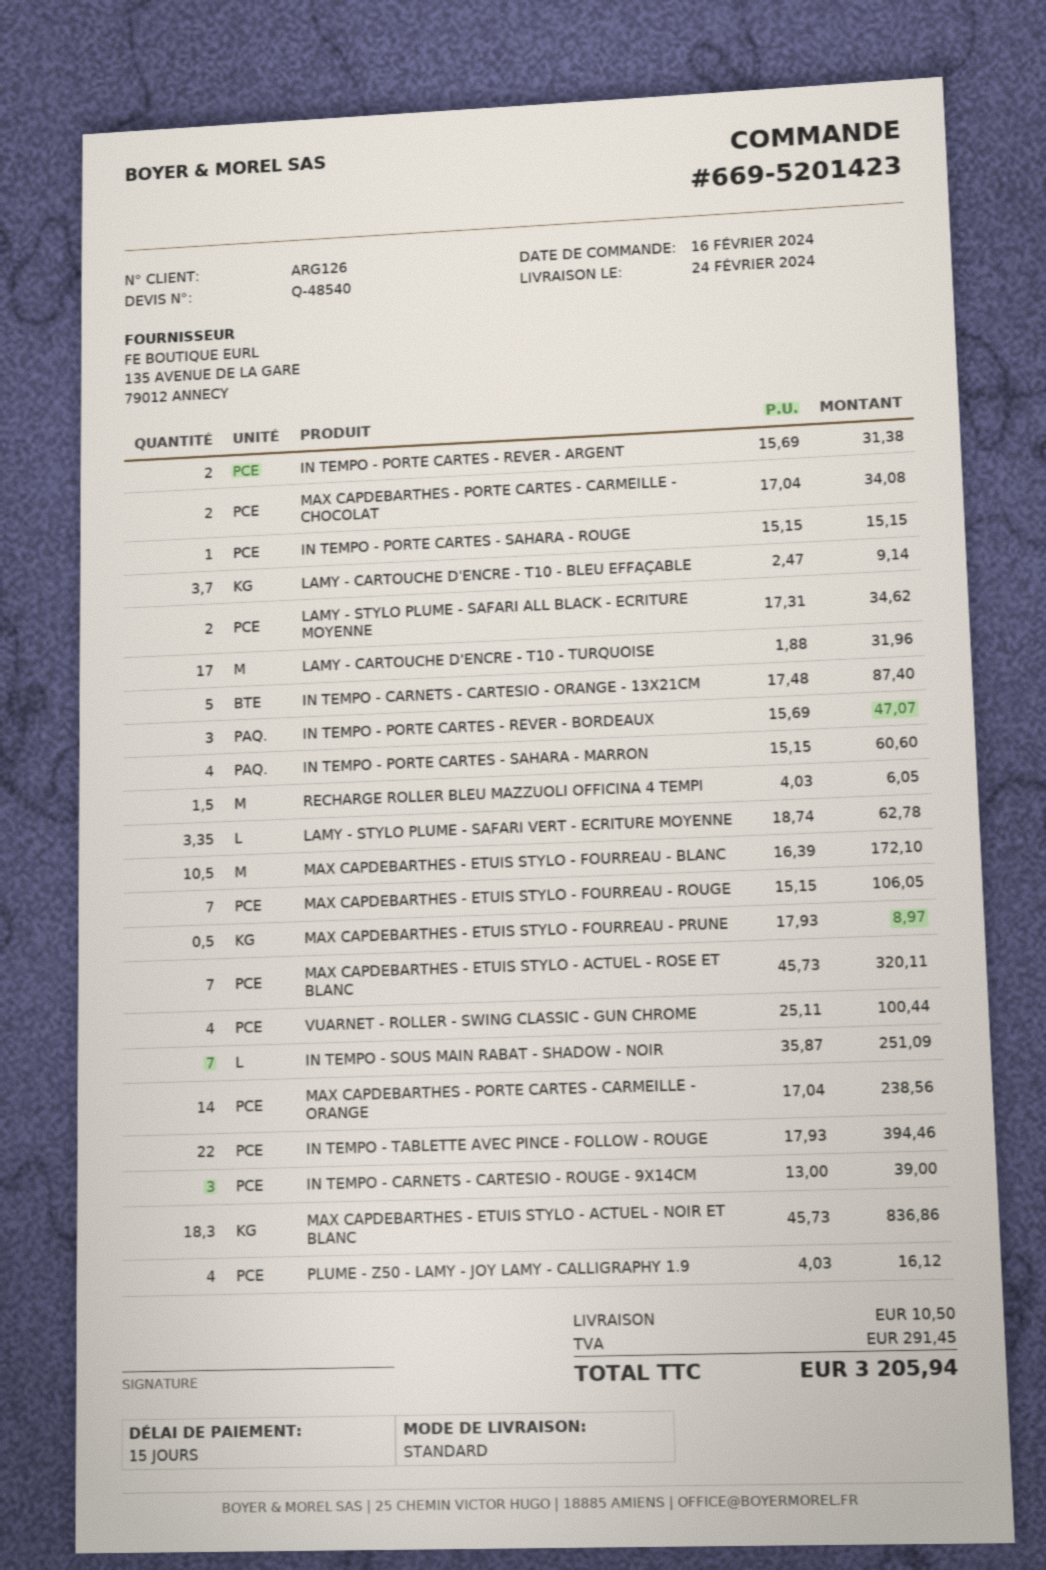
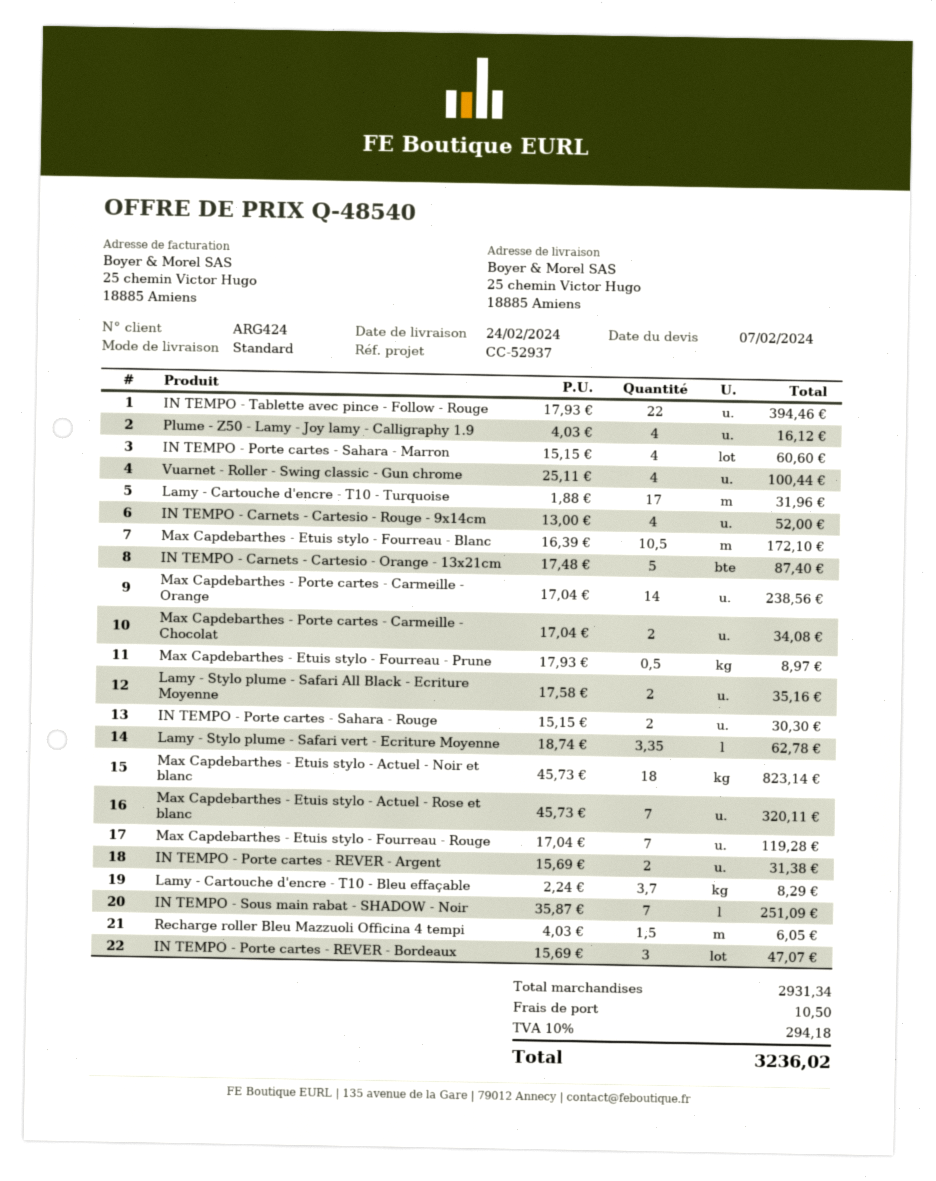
customer number: ARG126 -> ARG424
IN TEMPO - PORTE CARTES - SAHARA - ROUGE: 1 x 15.15 = 15.15 -> 2 x 15.15 = 30.30
LAMY - CARTOUCHE D'ENCRE - T10 - BLEU EFFAÇABLE: 3.7 x 2.47 = 9.14 -> 3.7 x 2.24 = 8.29
LAMY - STYLO PLUME - SAFARI ALL BLACK - ECRITURE MOYENNE: 2 x 17.31 = 34.62 -> 2 x 17.58 = 35.16
MAX CAPDEBARTHES - ETUIS STYLO - FOURREAU - ROUGE: 7 x 15.15 = 106.05 -> 7 x 17.04 = 119.28
IN TEMPO - CARNETS - CARTESIO - ROUGE - 9X14CM: 3 x 13.00 = 39.00 -> 4 x 13.00 = 52.00
MAX CAPDEBARTHES - ETUIS STYLO - ACTUEL - NOIR ET BLANC: 18.3 x 45.73 = 836.86 -> 18 x 45.73 = 823.14
tax: 291.45 -> 294.18
total: 3205.94 -> 3236.02

